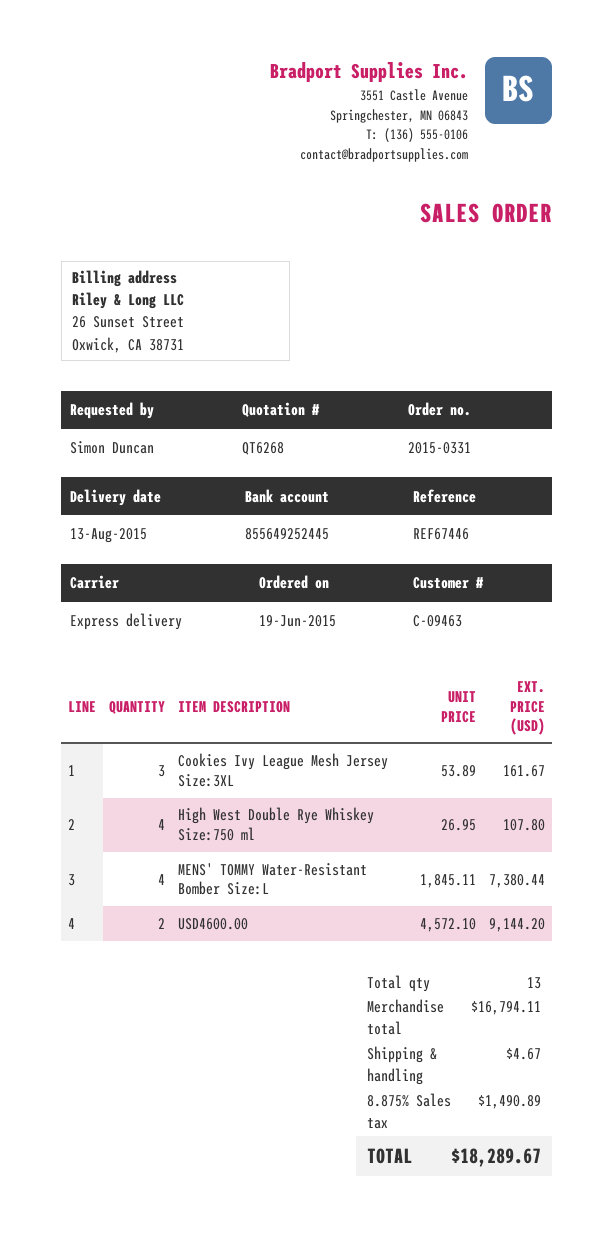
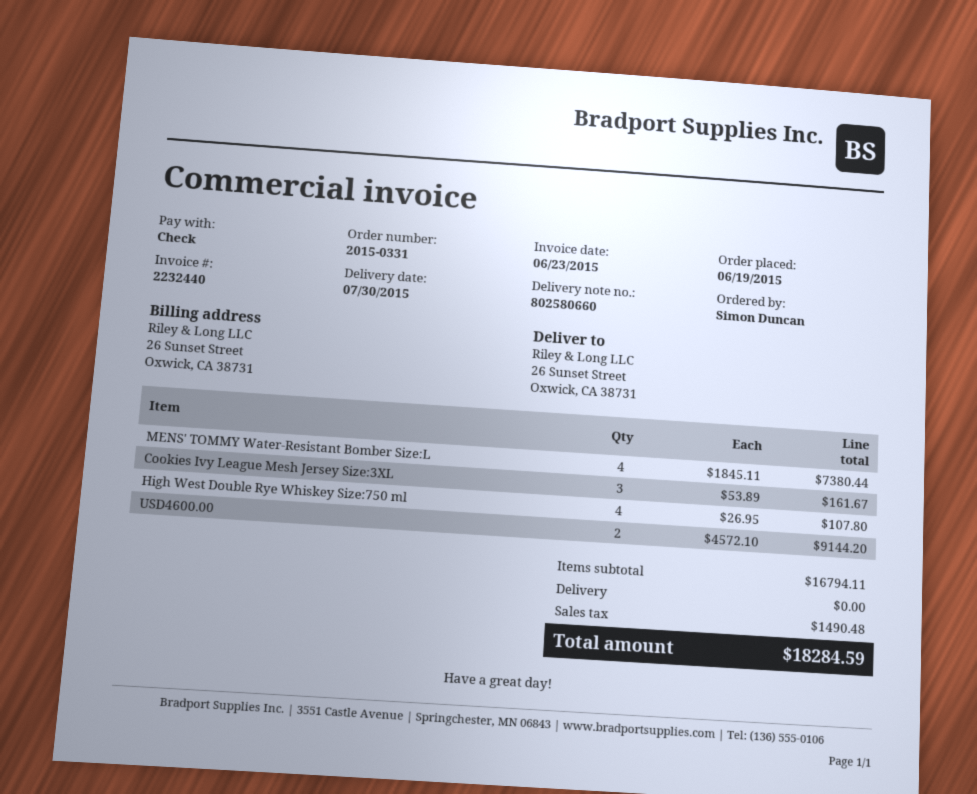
delivery date: 2015-08-13 -> 2015-07-30
shipping: 4.67 -> 0.00
tax: 1490.89 -> 1490.48
total: 18289.67 -> 18284.59

